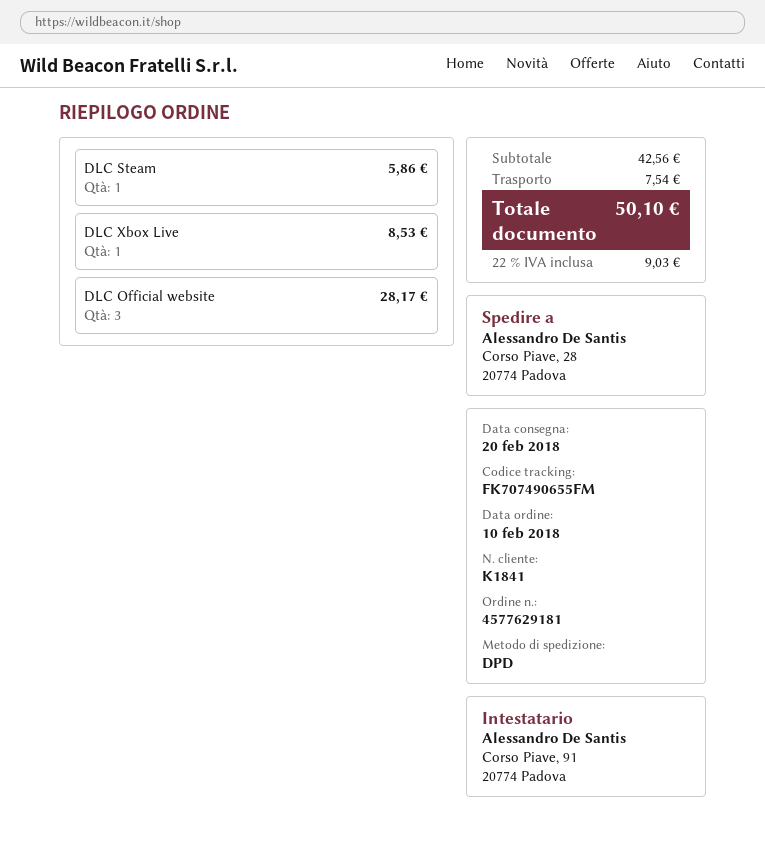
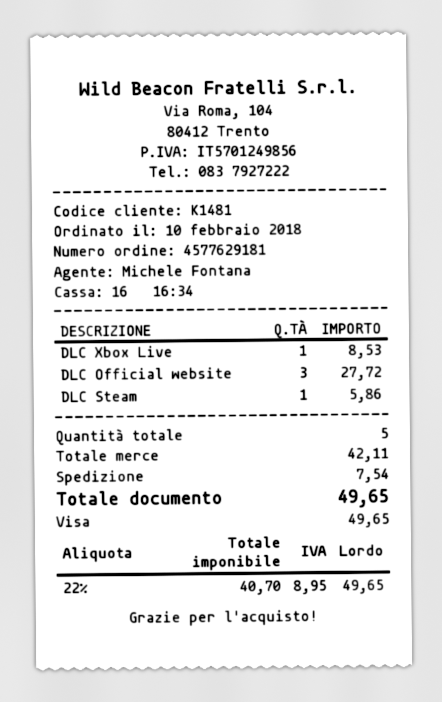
customer number: K1841 -> K1481
DLC Official website: 3 for 28.17 -> 3 for 27.72
subtotal: 42.56 -> 42.11
tax: 22% = 9.03 -> 22% = 8.95
total: 50.10 -> 49.65

